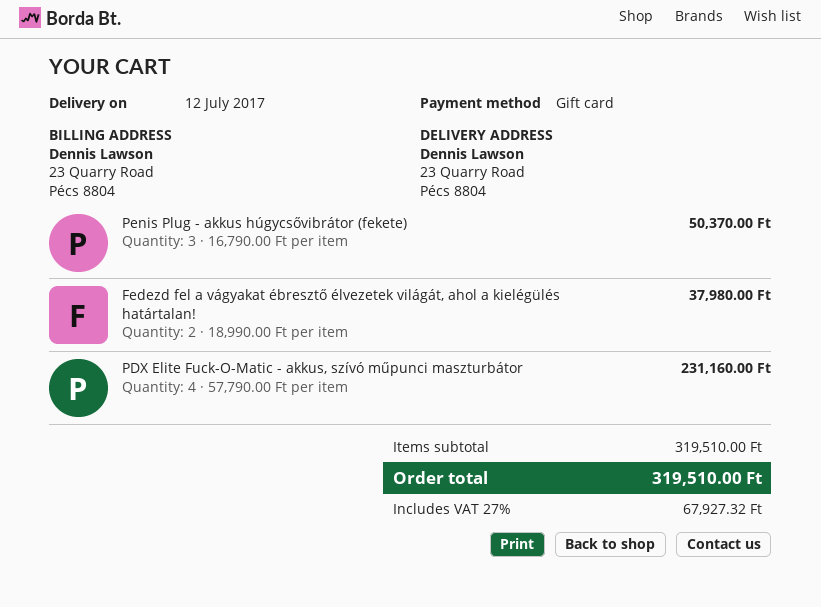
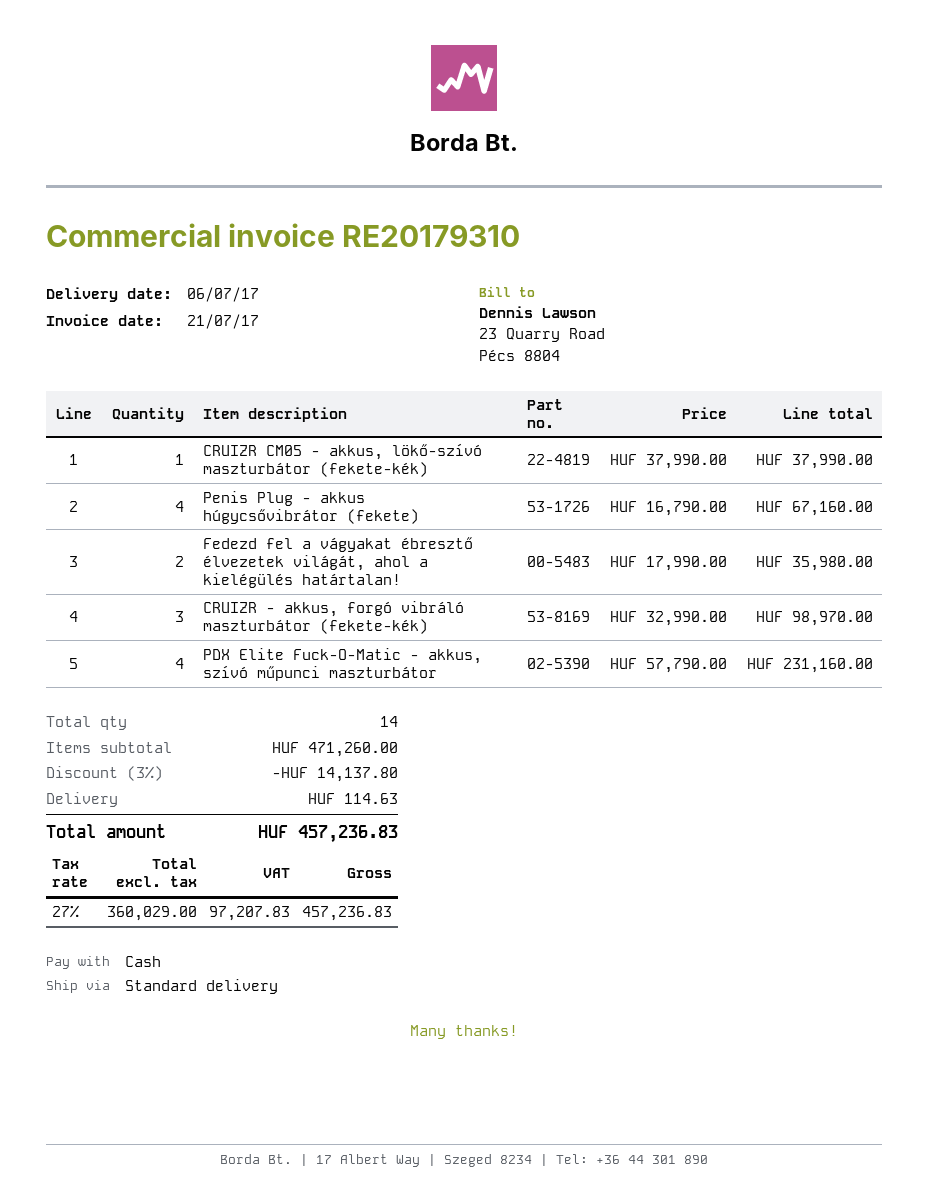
delivery date: 2017-07-12 -> 2017-07-06
payment method: gift card -> cash
Penis Plug - akkus húgycsővibrátor (fekete): 3 x 16790.00 = 50370.00 -> 4 x 16790.00 = 67160.00
Fedezd fel a vágyakat ébresztő élvezetek világát, ahol a kielégülés határtalan!: 2 x 18990.00 = 37980.00 -> 2 x 17990.00 = 35980.00
CRUIZR CM05 - akkus, lökő-szívó maszturbátor (fekete-kék): none -> 1 x 37990.00 = 37990.00
CRUIZR - akkus, forgó vibráló maszturbátor (fekete-kék): none -> 3 x 32990.00 = 98970.00
subtotal: 319510.00 -> 471260.00
discount: none -> 3% = 14137.80
shipping: none -> 114.63
tax: 27% = 67927.32 -> 27% = 97207.83
total: 319510.00 -> 457236.83

